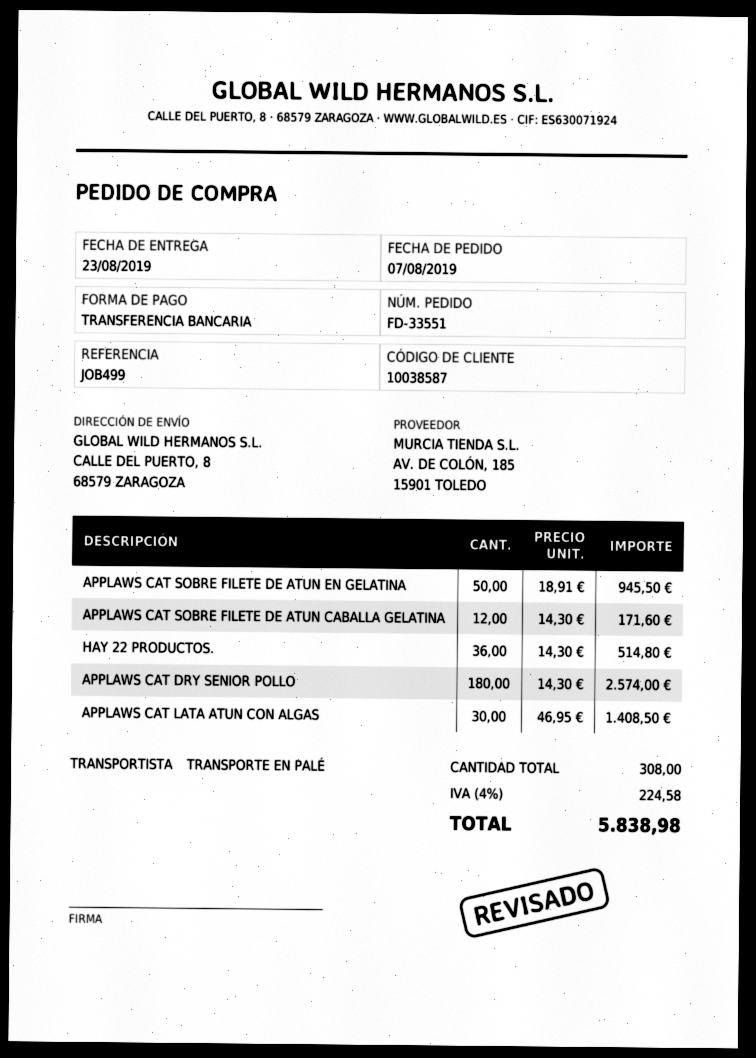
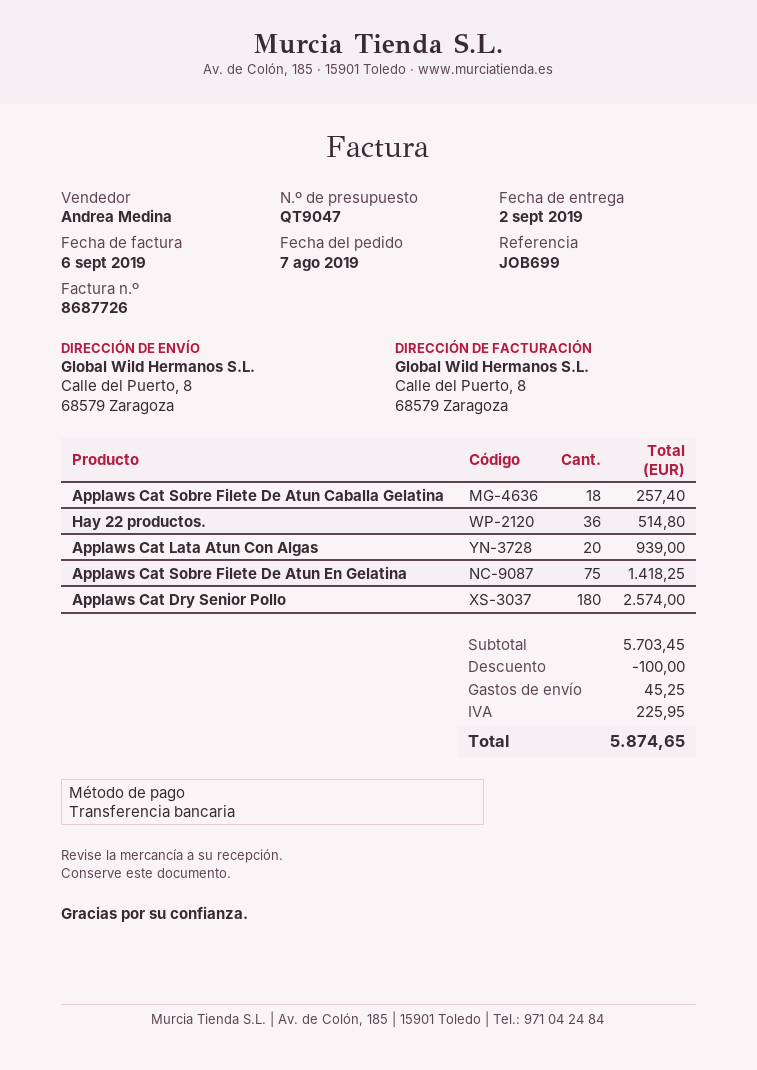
delivery date: 2019-08-23 -> 2019-09-02
reference: JOB499 -> JOB699
APPLAWS CAT SOBRE FILETE DE ATUN EN GELATINA: 50 for 945.50 -> 75 for 1418.25
APPLAWS CAT SOBRE FILETE DE ATUN CABALLA GELATINA: 12 for 171.60 -> 18 for 257.40
APPLAWS CAT LATA ATUN CON ALGAS: 30 for 1408.50 -> 20 for 939.00
discount: none -> 100.00
shipping: none -> 45.25
tax: 224.58 -> 225.95
total: 5838.98 -> 5874.65

